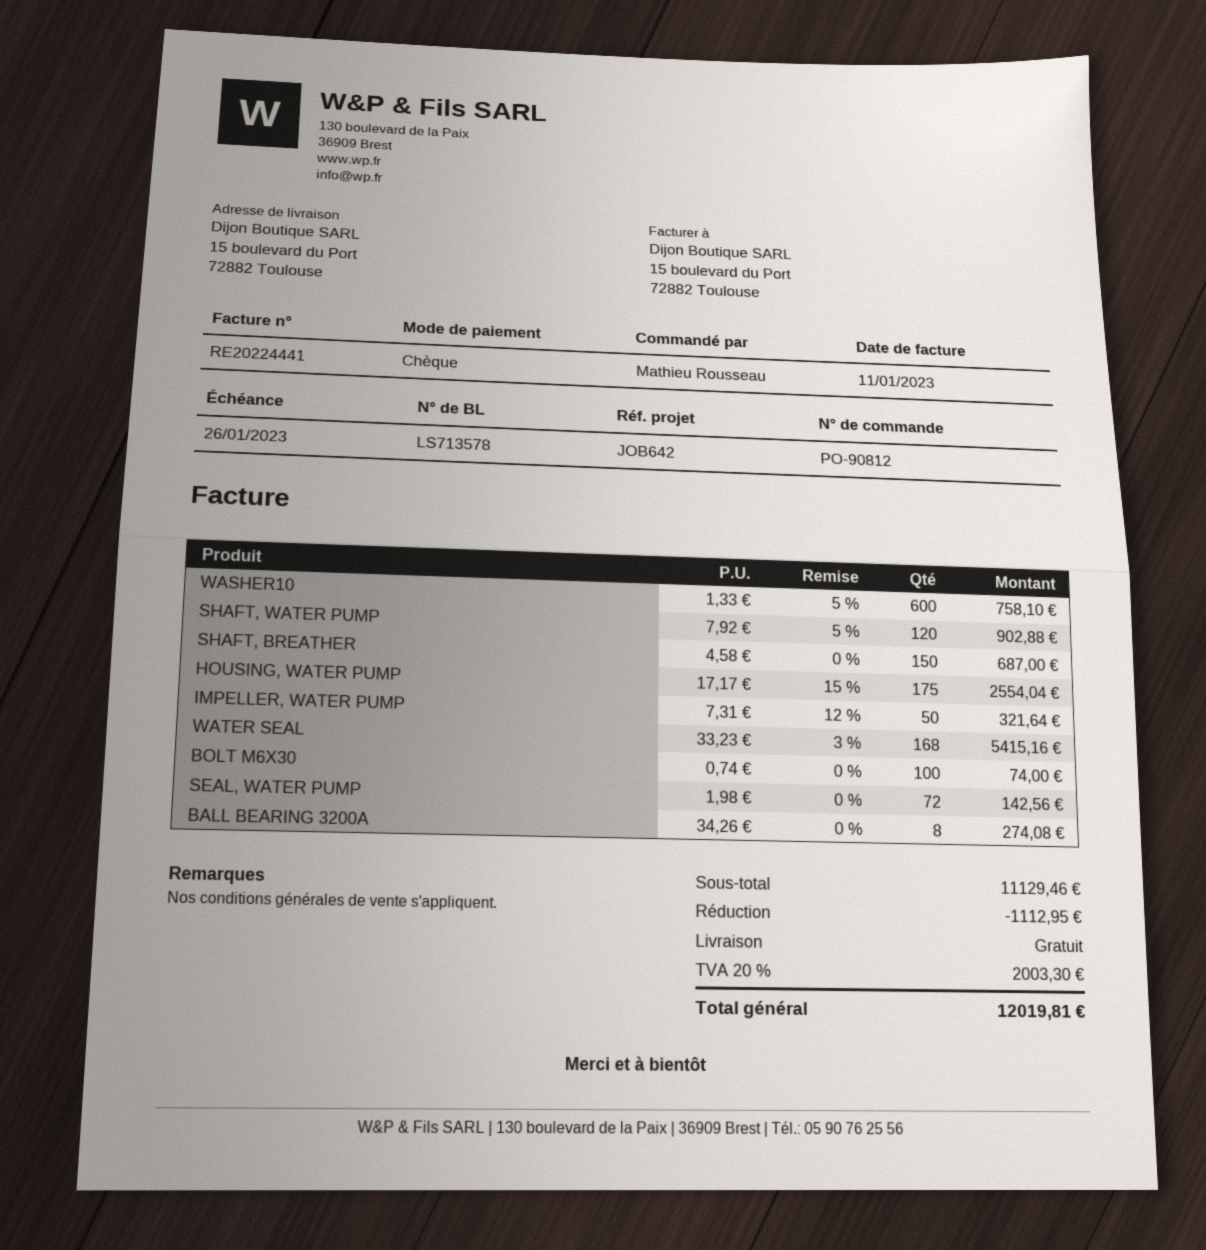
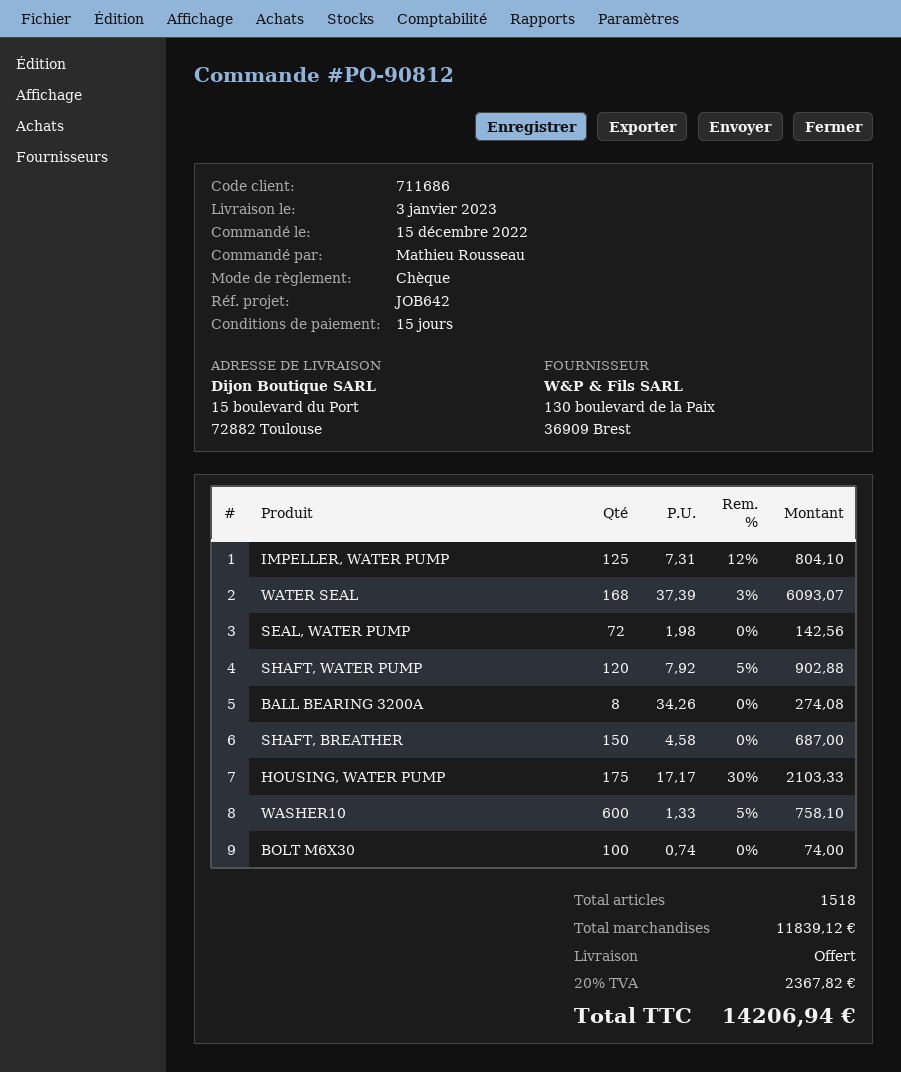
HOUSING, WATER PUMP: 175 x 17.17 - 15% = 2554.04 -> 175 x 17.17 - 30% = 2103.33
IMPELLER, WATER PUMP: 50 x 7.31 - 12% = 321.64 -> 125 x 7.31 - 12% = 804.10
WATER SEAL: 168 x 33.23 - 3% = 5415.16 -> 168 x 37.39 - 3% = 6093.07
subtotal: 11129.46 -> 11839.12
discount: 1112.95 -> none
tax: 20% = 2003.30 -> 20% = 2367.82
total: 12019.81 -> 14206.94

